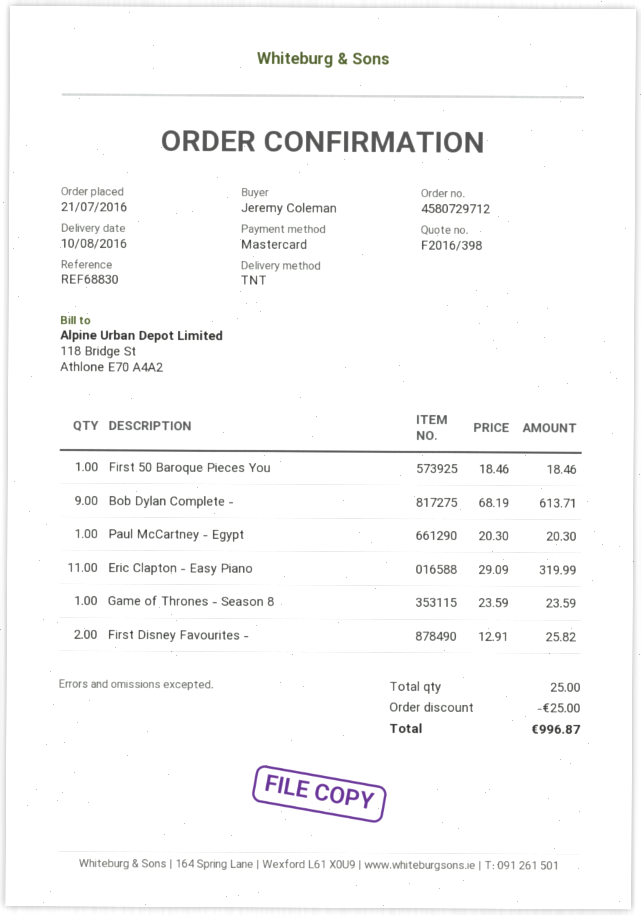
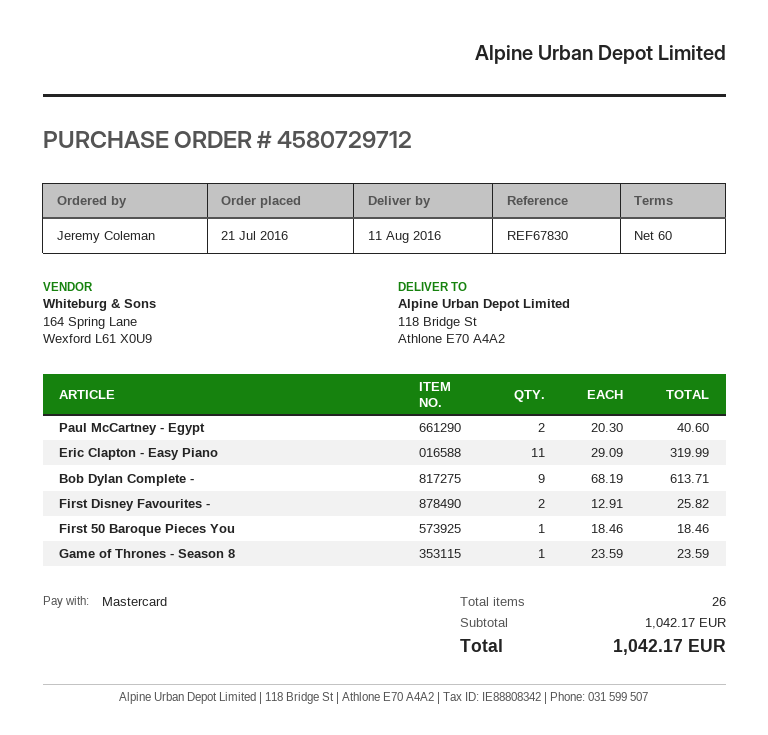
delivery date: 2016-08-10 -> 2016-08-11
reference: REF68830 -> REF67830
Paul McCartney - Egypt: 1 x 20.30 = 20.30 -> 2 x 20.30 = 40.60
total quantity: 25 -> 26
discount: 25.00 -> none
total: 996.87 -> 1042.17

